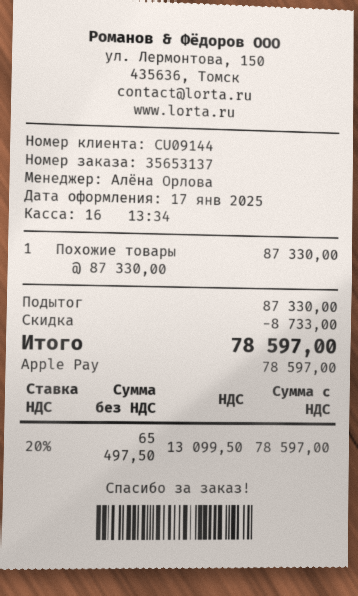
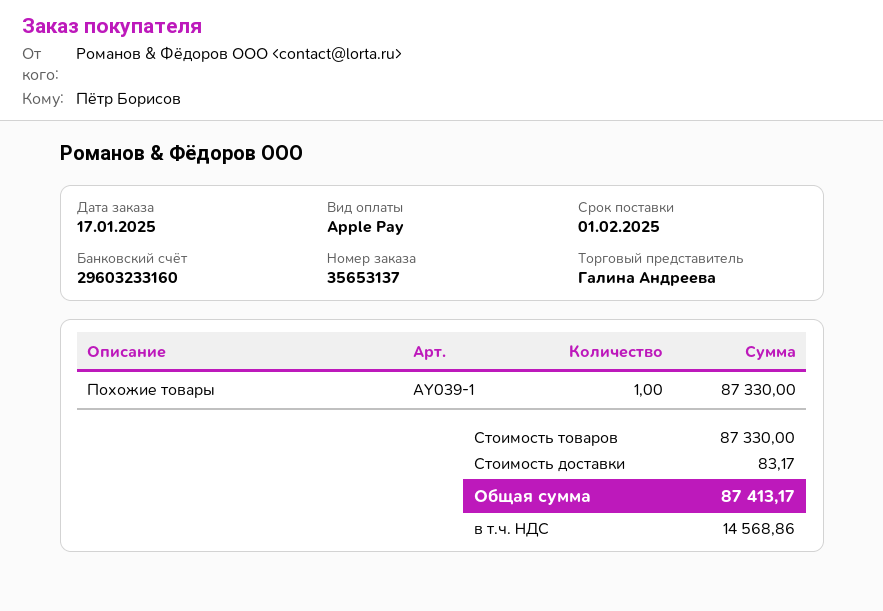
sales rep: Алёна Орлова -> Галина Андреева
discount: 8733.00 -> none
shipping: none -> 83.17
tax: 13099.50 -> 14568.86
total: 78597.00 -> 87413.17

